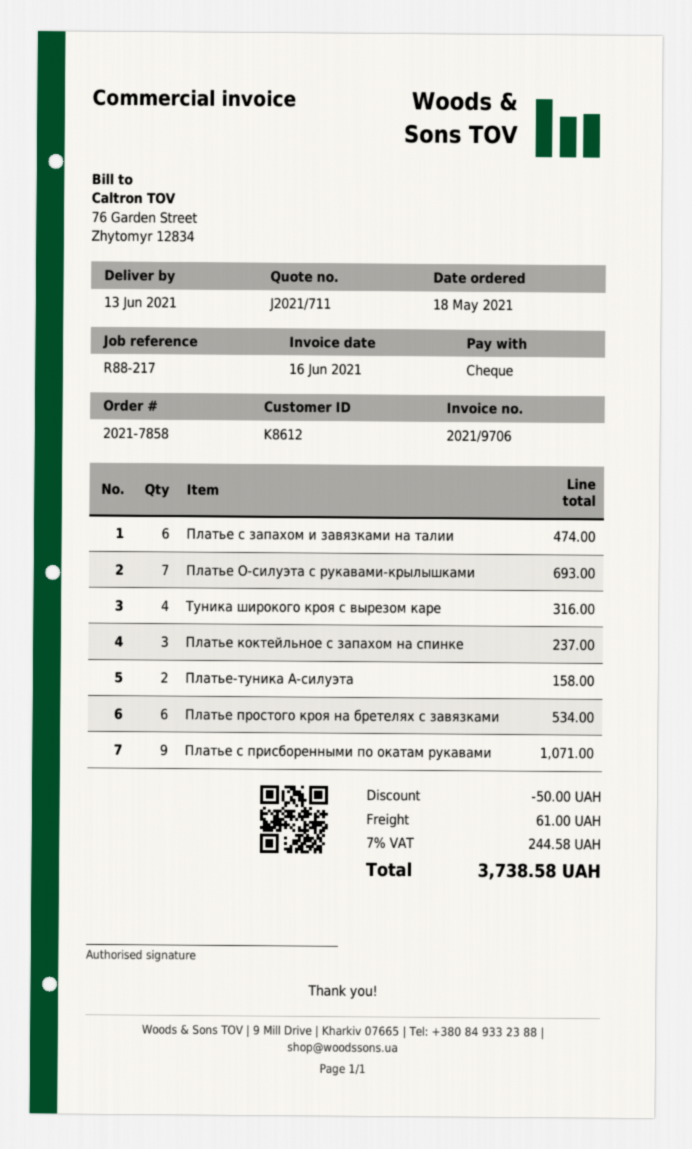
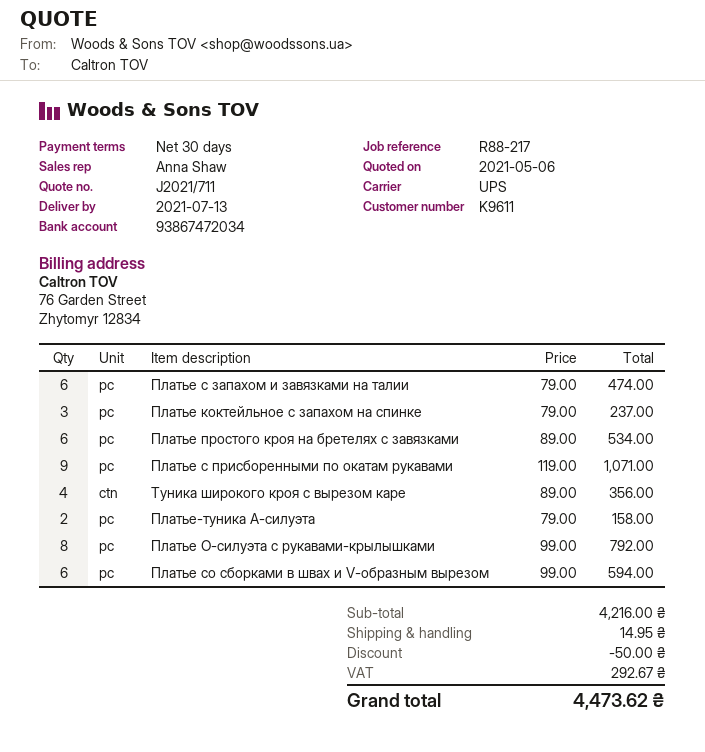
delivery date: 2021-06-13 -> 2021-07-13
customer number: K8612 -> K9611
Платье О-силуэта с рукавами-крылышками: 7 for 693.00 -> 8 for 792.00
Туника широкого кроя с вырезом каре: 4 for 316.00 -> 4 for 356.00
Платье со сборками в швах и V-образным вырезом: none -> 6 for 594.00
shipping: 61.00 -> 14.95
tax: 244.58 -> 292.67
total: 3738.58 -> 4473.62

